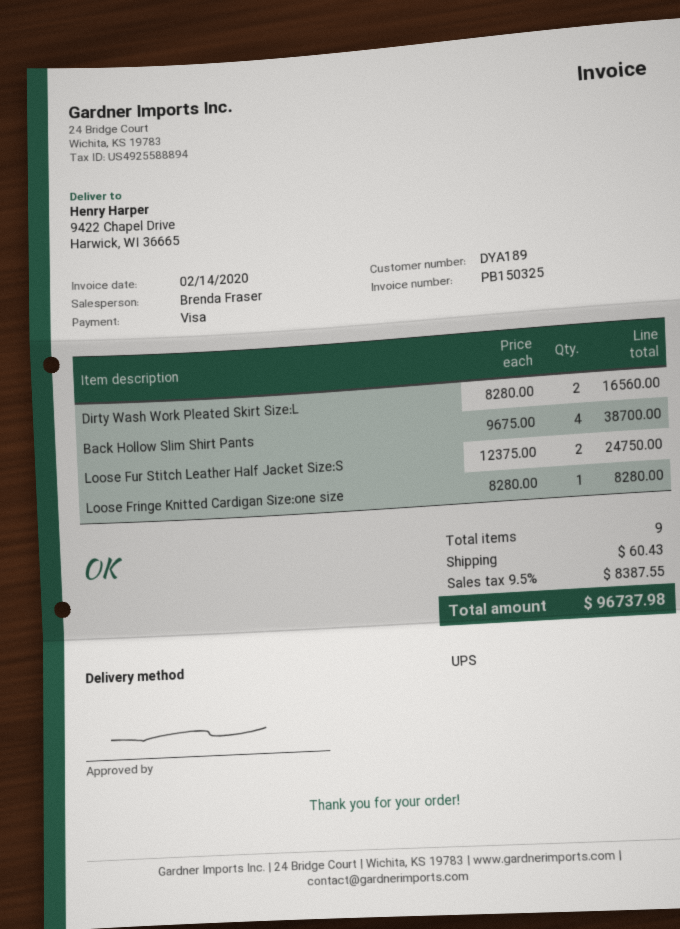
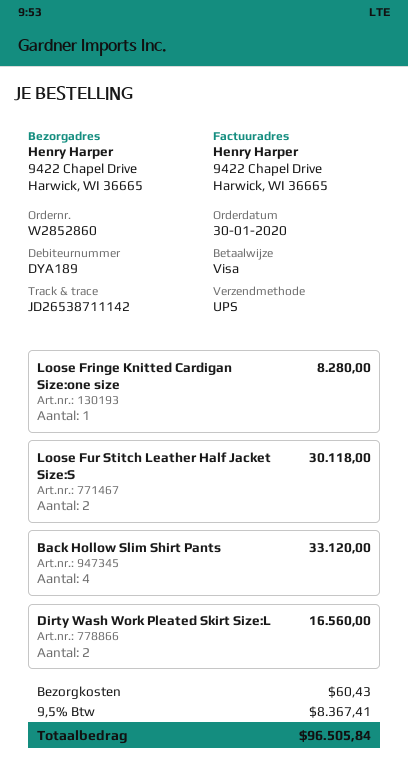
Back Hollow Slim Shirt Pants: 4 for 38700.00 -> 4 for 33120.00
Loose Fur Stitch Leather Half Jacket Size:S: 2 for 24750.00 -> 2 for 30118.00
tax: 9.5% = 8387.55 -> 9.5% = 8367.41
total: 96737.98 -> 96505.84

